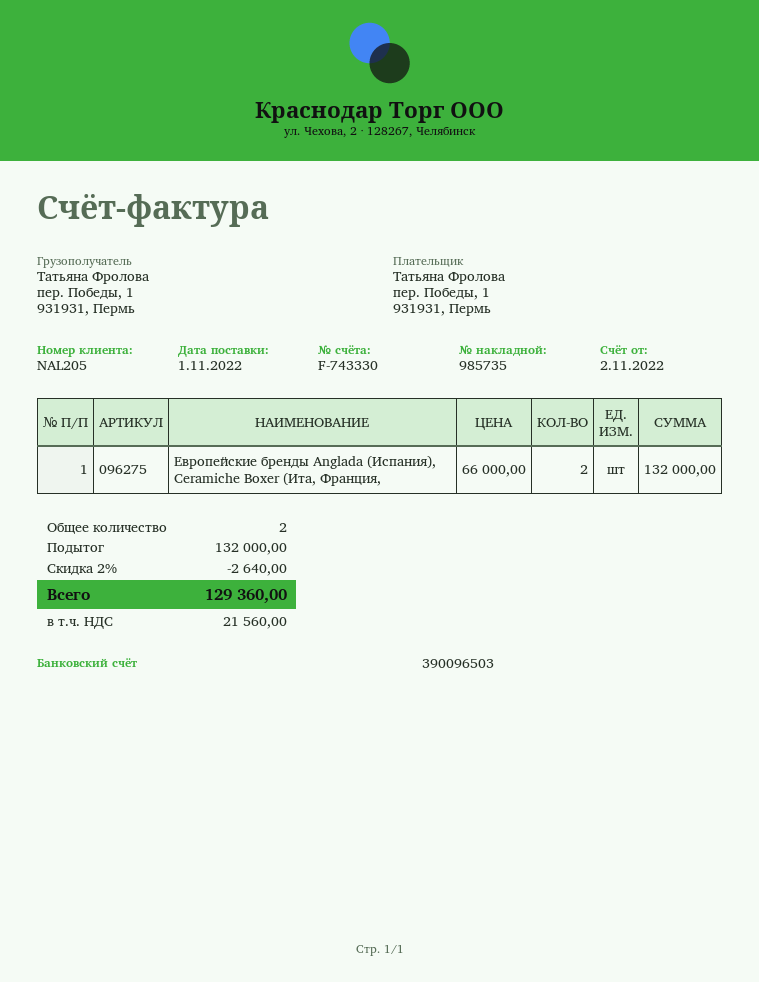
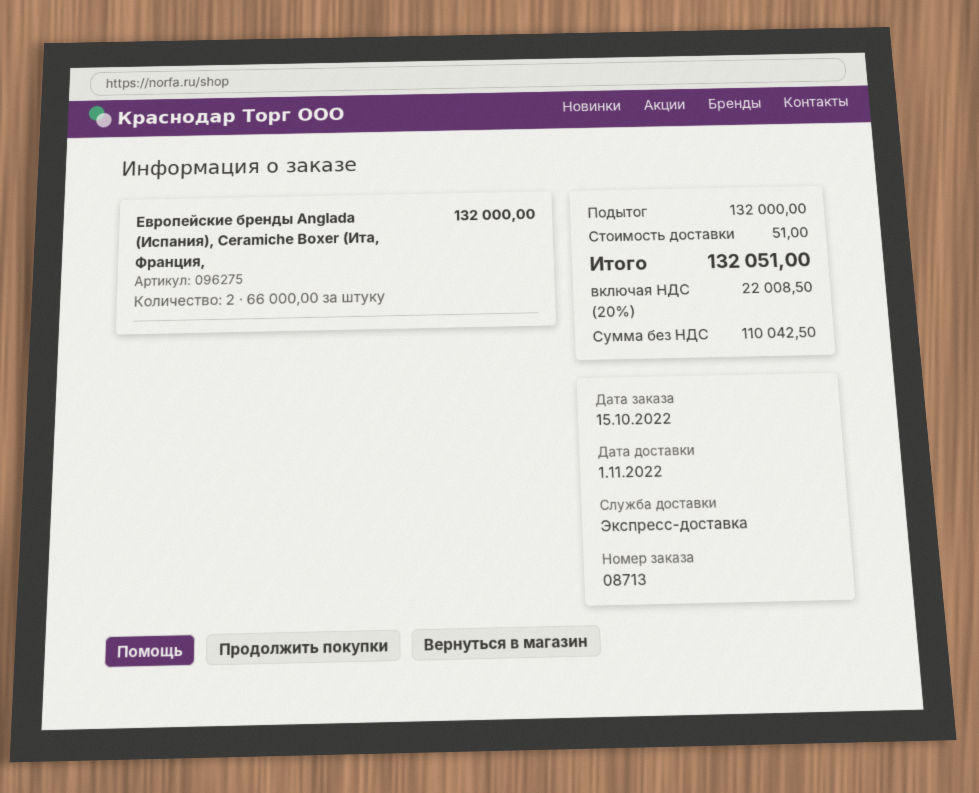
discount: 2% = 2640.00 -> none
shipping: none -> 51.00
tax: 21560.00 -> 22008.50
total: 129360.00 -> 132051.00

